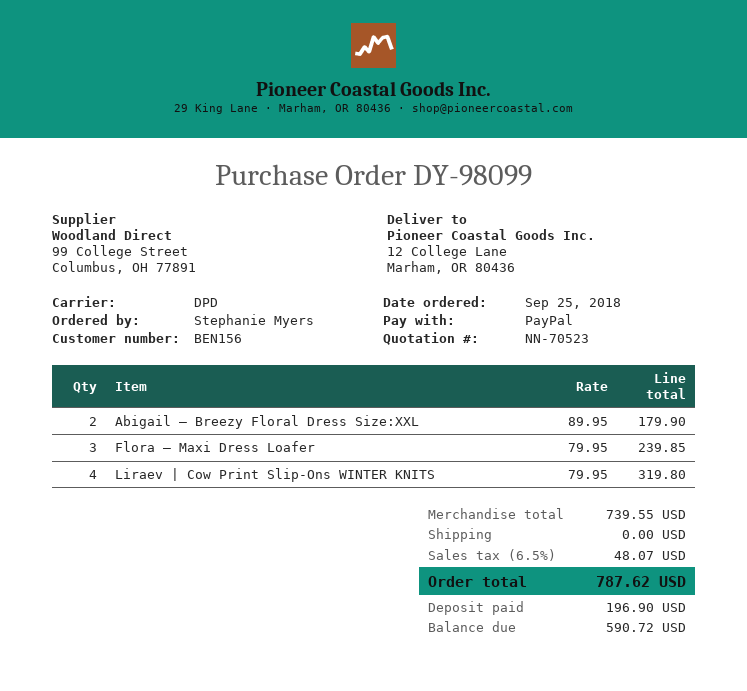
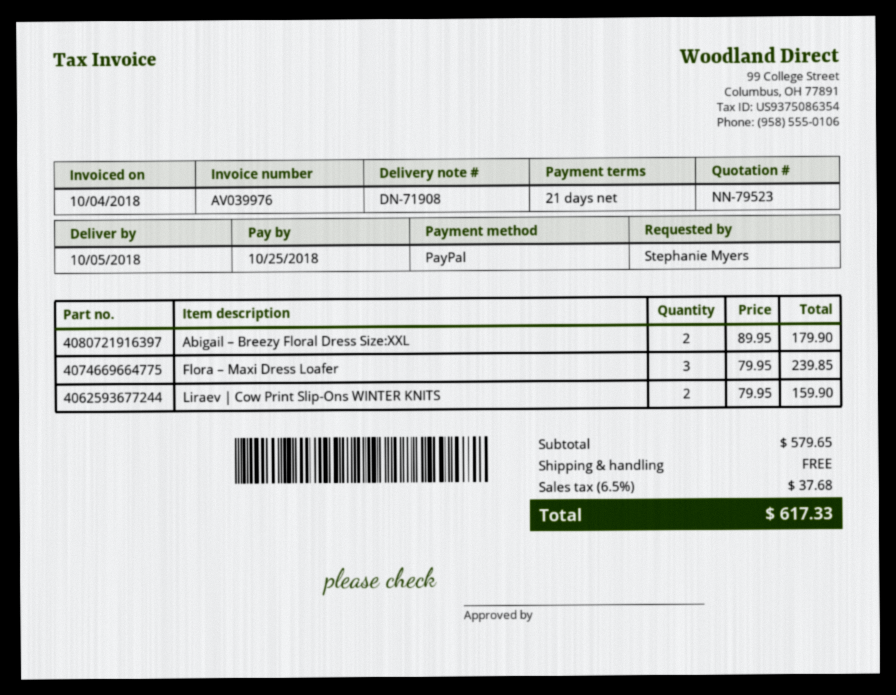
quote number: NN-70523 -> NN-79523
Liraev | Cow Print Slip-Ons WINTER KNITS: 4 x 79.95 = 319.80 -> 2 x 79.95 = 159.90
subtotal: 739.55 -> 579.65
tax: 6.5% = 48.07 -> 6.5% = 37.68
total: 787.62 -> 617.33

